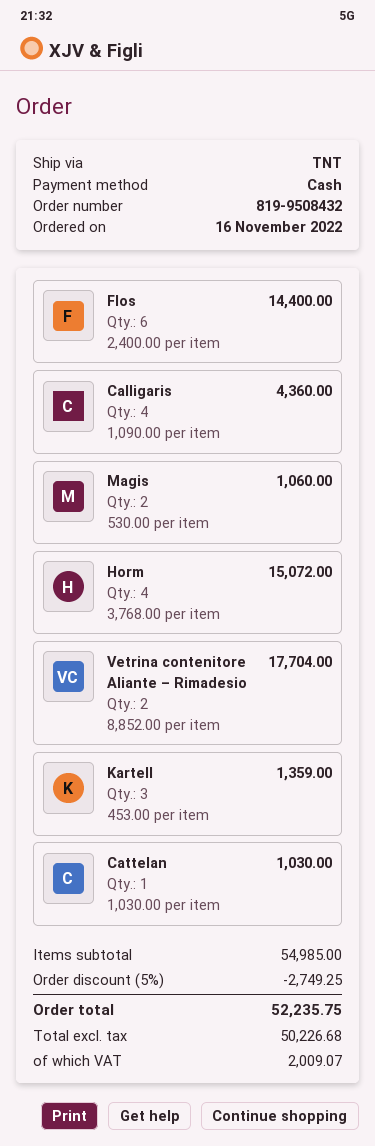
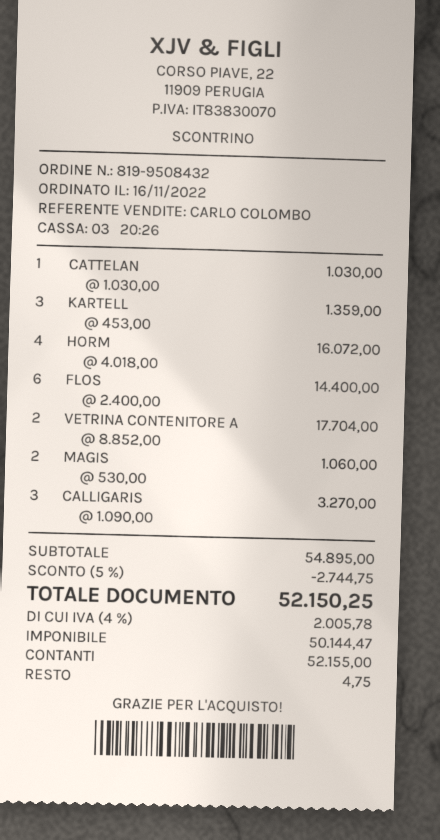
Calligaris: 4 x 1090.00 = 4360.00 -> 3 x 1090.00 = 3270.00
Horm: 4 x 3768.00 = 15072.00 -> 4 x 4018.00 = 16072.00
subtotal: 54985.00 -> 54895.00
discount: 5% = 2749.25 -> 5% = 2744.75
net: 50226.68 -> 50144.47
tax: 2009.07 -> 2005.78
total: 52235.75 -> 52150.25

